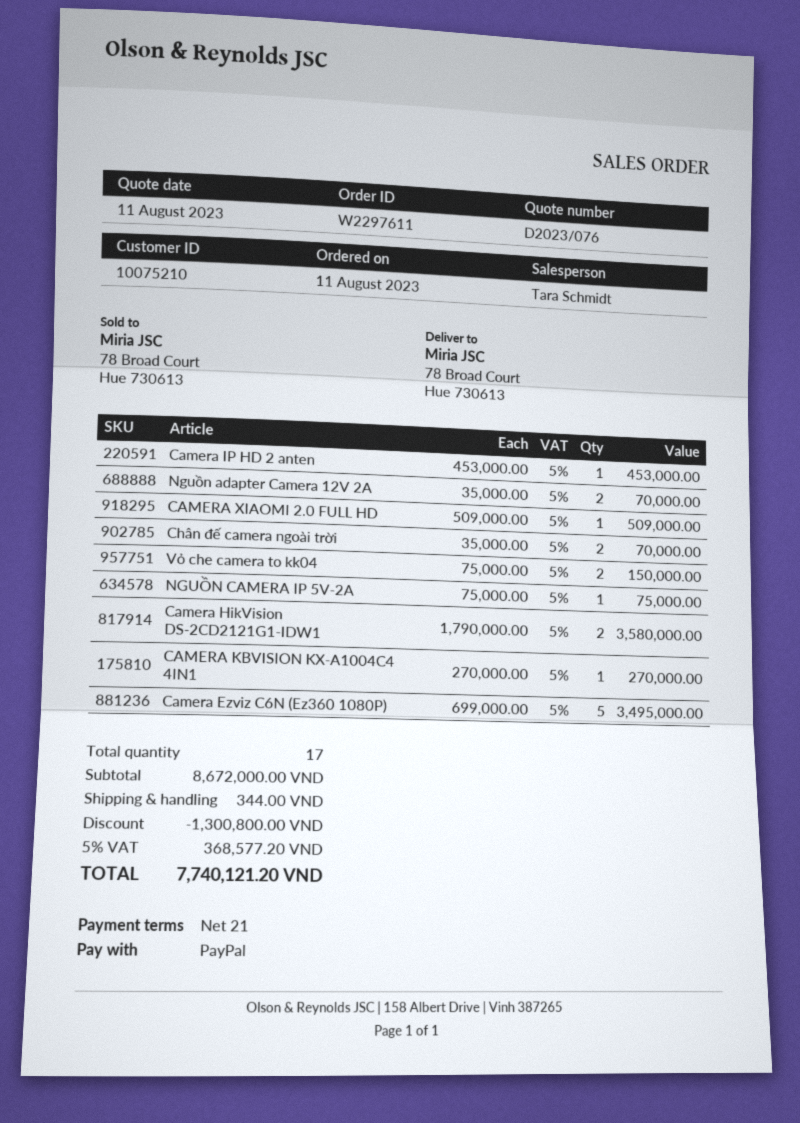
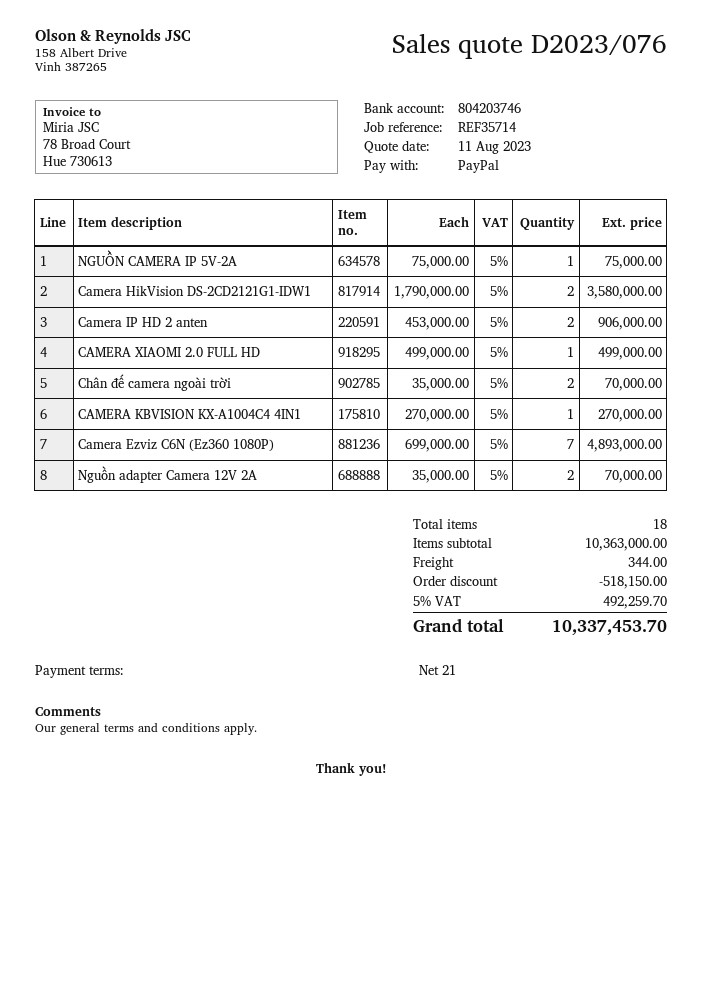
Camera IP HD 2 anten: 1 x 453000.00 = 453000.00 -> 2 x 453000.00 = 906000.00
CAMERA XIAOMI 2.0 FULL HD: 1 x 509000.00 = 509000.00 -> 1 x 499000.00 = 499000.00
Vỏ che camera to kk04: 2 x 75000.00 = 150000.00 -> none
Camera Ezviz C6N (Ez360 1080P): 5 x 699000.00 = 3495000.00 -> 7 x 699000.00 = 4893000.00
total quantity: 17 -> 18
subtotal: 8672000.00 -> 10363000.00
discount: 1300800.00 -> 518150.00
tax: 5% = 368577.20 -> 5% = 492259.70
total: 7740121.20 -> 10337453.70

